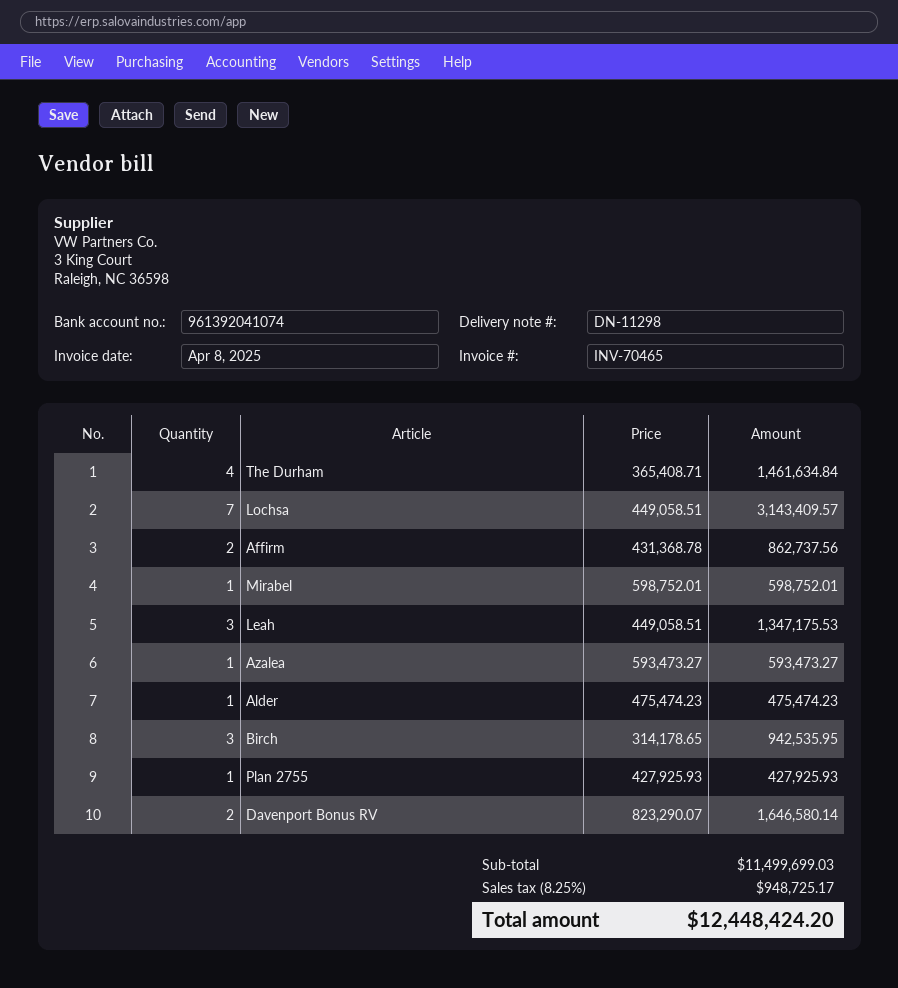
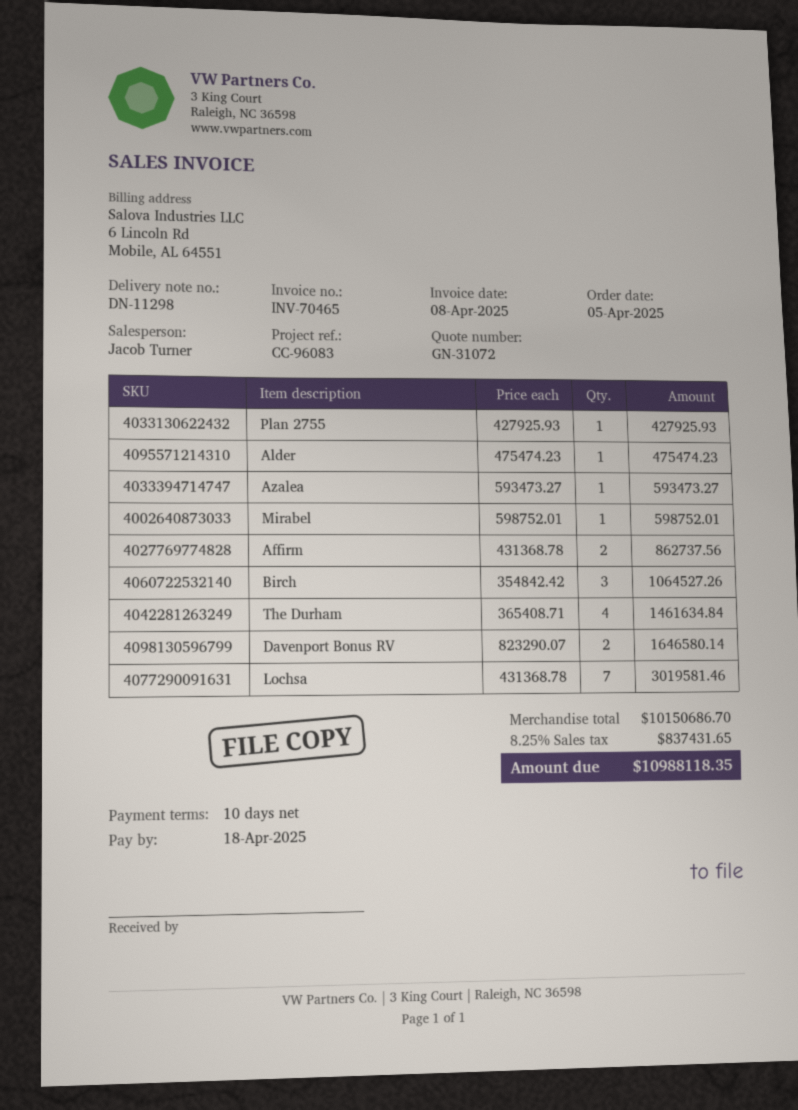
Lochsa: 7 x 449058.51 = 3143409.57 -> 7 x 431368.78 = 3019581.46
Leah: 3 x 449058.51 = 1347175.53 -> none
Birch: 3 x 314178.65 = 942535.95 -> 3 x 354842.42 = 1064527.26
subtotal: 11499699.03 -> 10150686.70
tax: 8.25% = 948725.17 -> 8.25% = 837431.65
total: 12448424.20 -> 10988118.35

